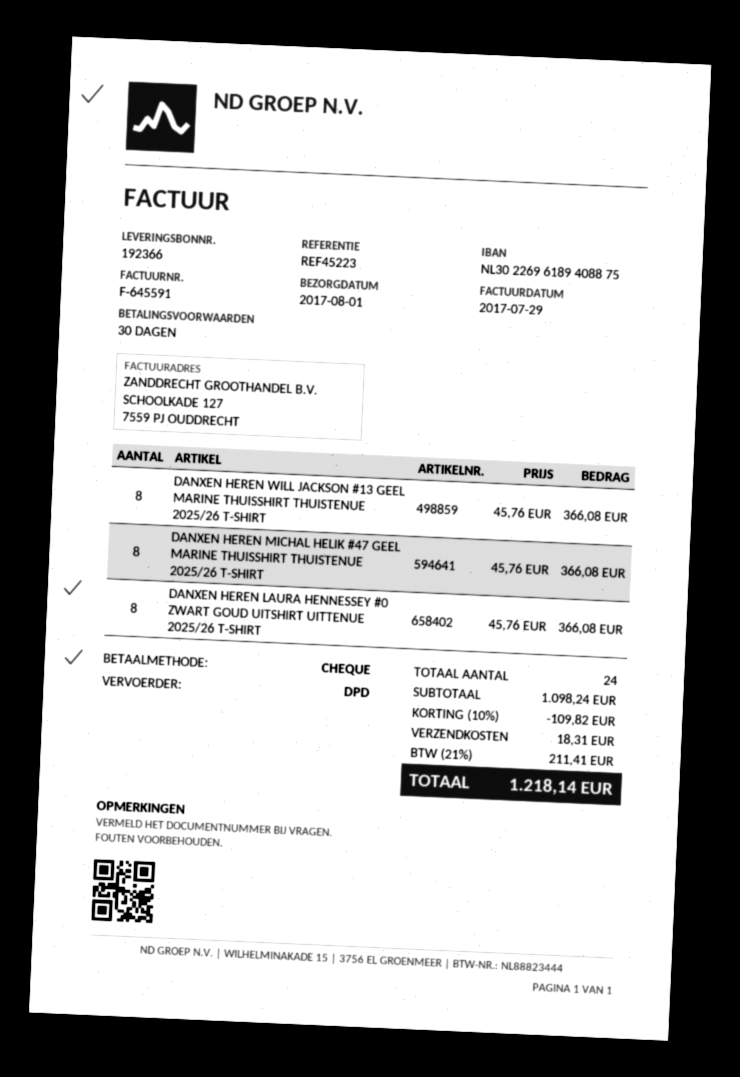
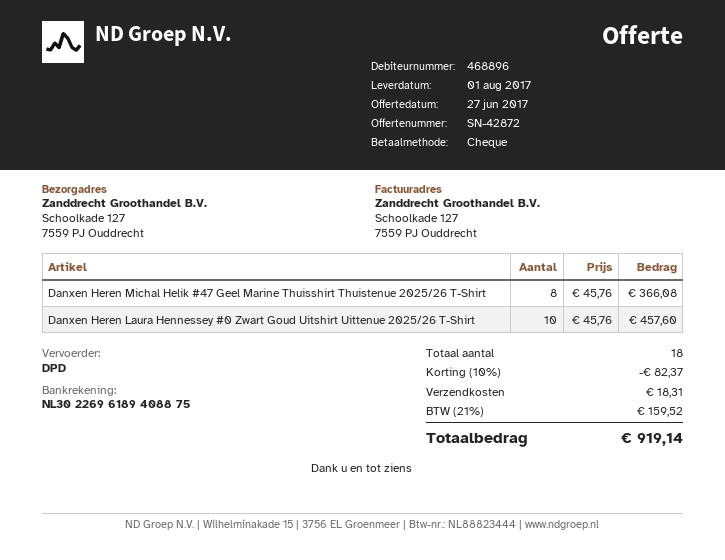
DANXEN HEREN WILL JACKSON #13 GEEL MARINE THUISSHIRT THUISTENUE 2025/26 T-SHIRT: 8 x 45.76 = 366.08 -> none
DANXEN HEREN LAURA HENNESSEY #0 ZWART GOUD UITSHIRT UITTENUE 2025/26 T-SHIRT: 8 x 45.76 = 366.08 -> 10 x 45.76 = 457.60
total quantity: 24 -> 18
discount: 10% = 109.82 -> 10% = 82.37
tax: 21% = 211.41 -> 21% = 159.52
total: 1218.14 -> 919.14

